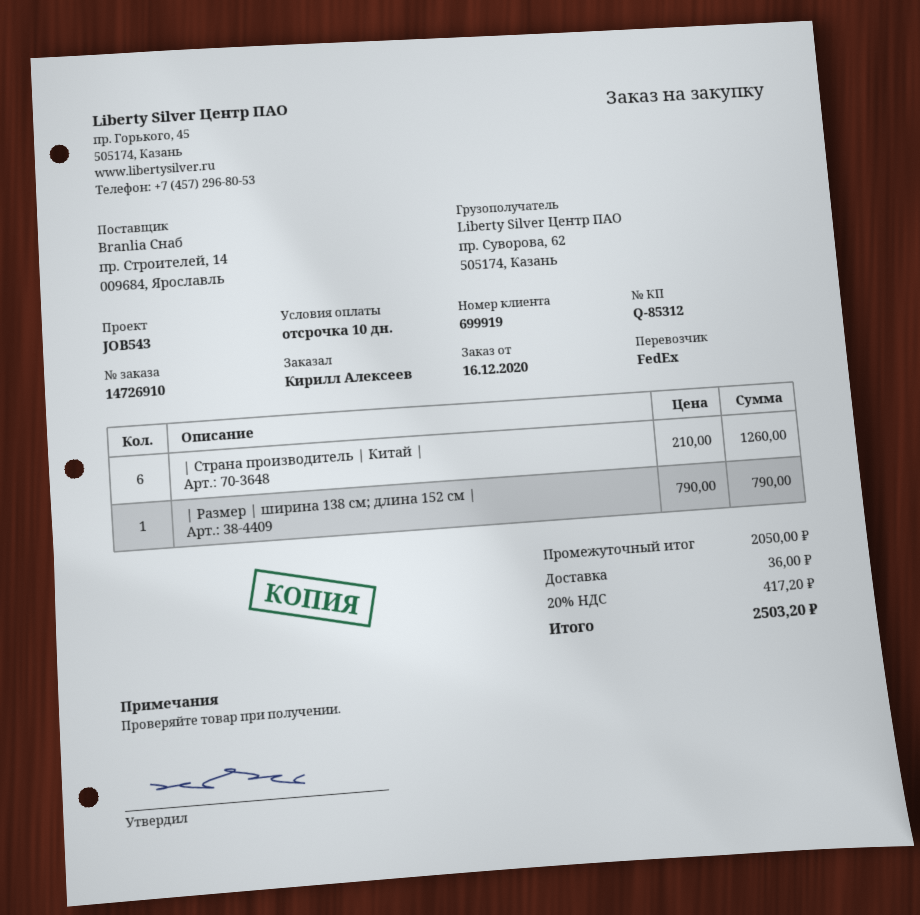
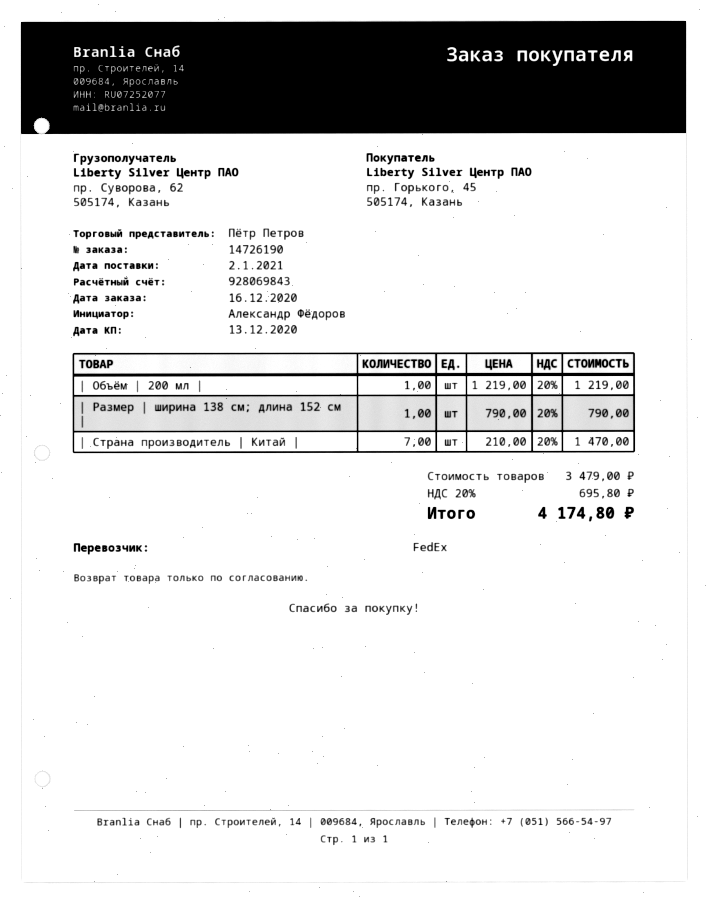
order number: 14726910 -> 14726190
ordered by: Кирилл Алексеев -> Александр Фёдоров
| Страна производитель | Китай |: 6 x 210.00 = 1260.00 -> 7 x 210.00 = 1470.00
| Объём | 200 мл |: none -> 1 x 1219.00 = 1219.00
subtotal: 2050.00 -> 3479.00
shipping: 36.00 -> none
tax: 20% = 417.20 -> 20% = 695.80
total: 2503.20 -> 4174.80

